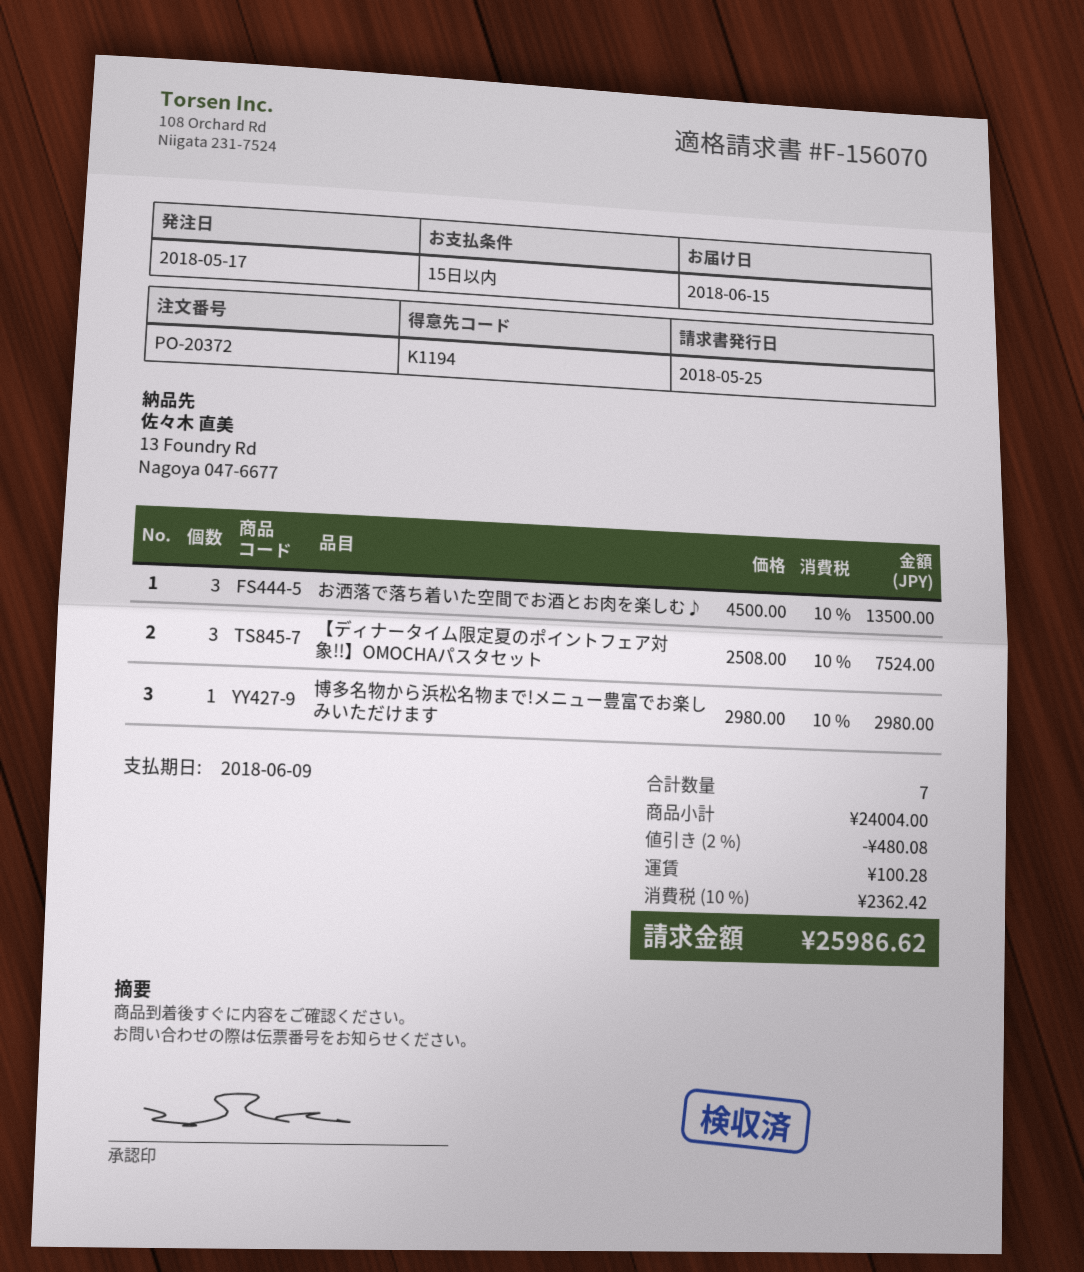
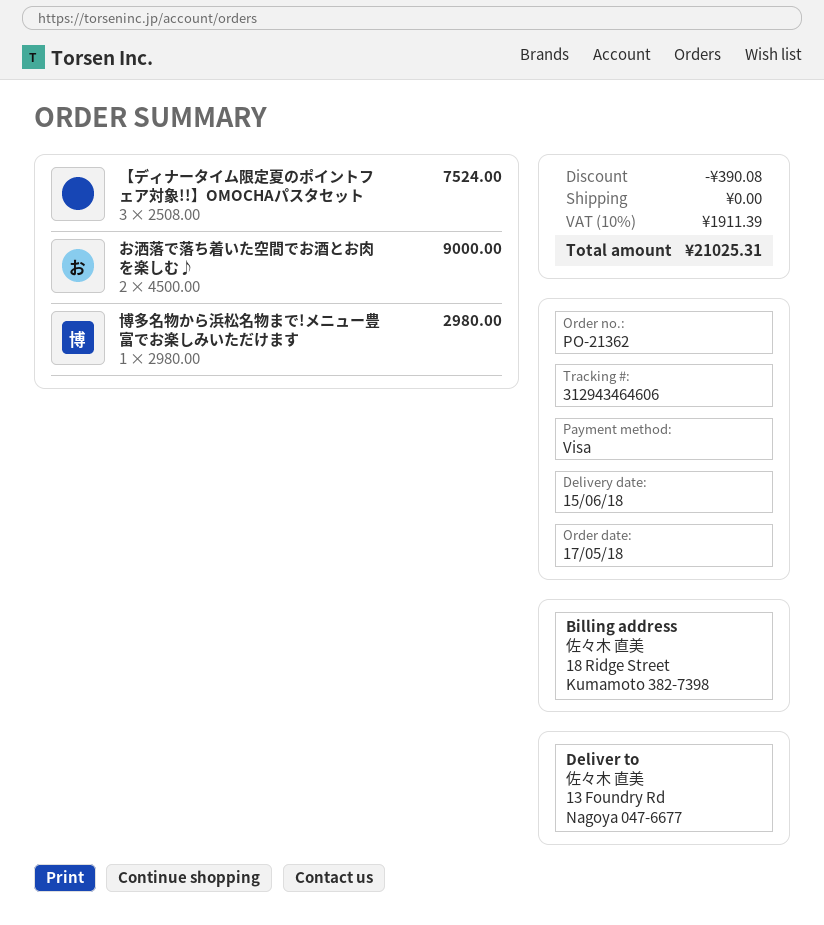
order number: PO-20372 -> PO-21362
お洒落で落ち着いた空間でお酒とお肉を楽しむ♪: 3 x 4500.00 = 13500.00 -> 2 x 4500.00 = 9000.00
discount: 480.08 -> 390.08
shipping: 100.28 -> 0.00
tax: 10% = 2362.42 -> 10% = 1911.39
total: 25986.62 -> 21025.31

